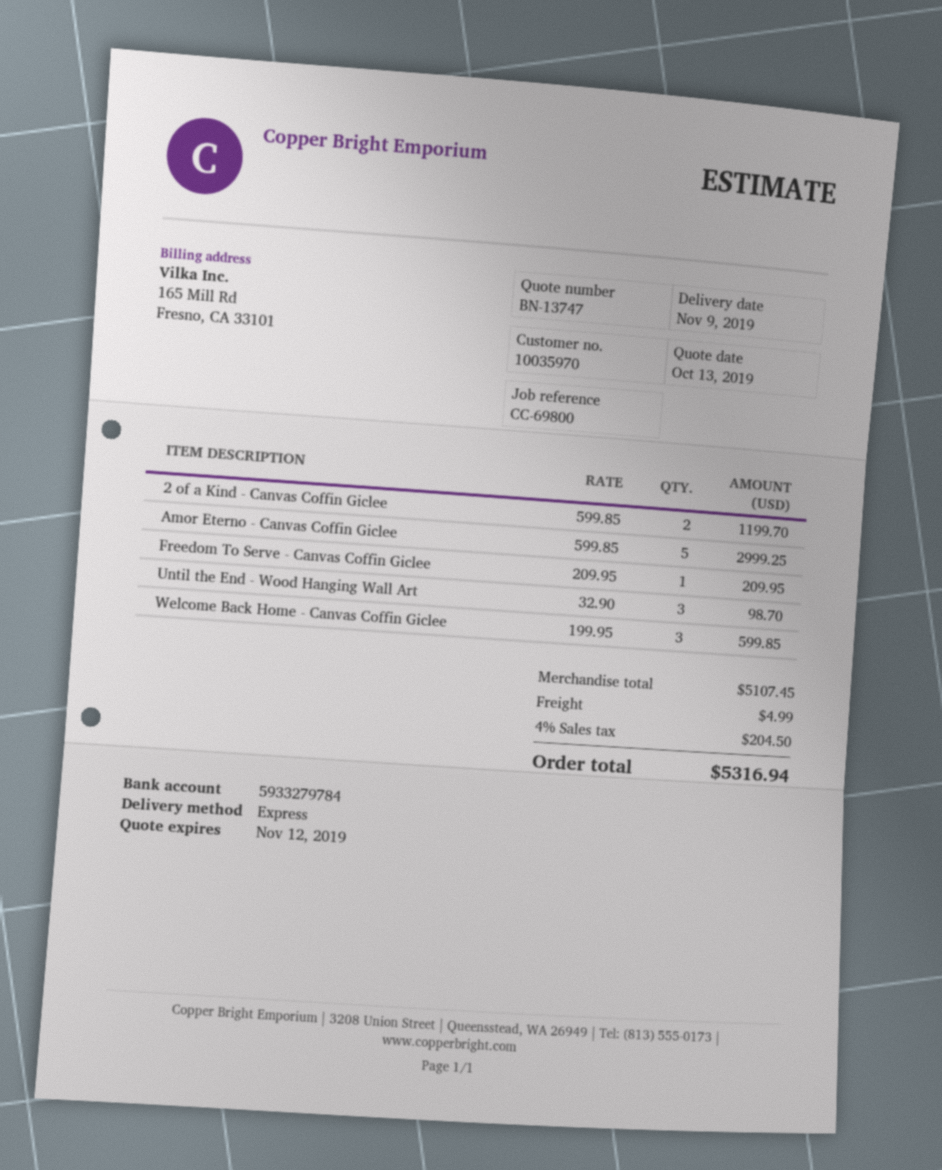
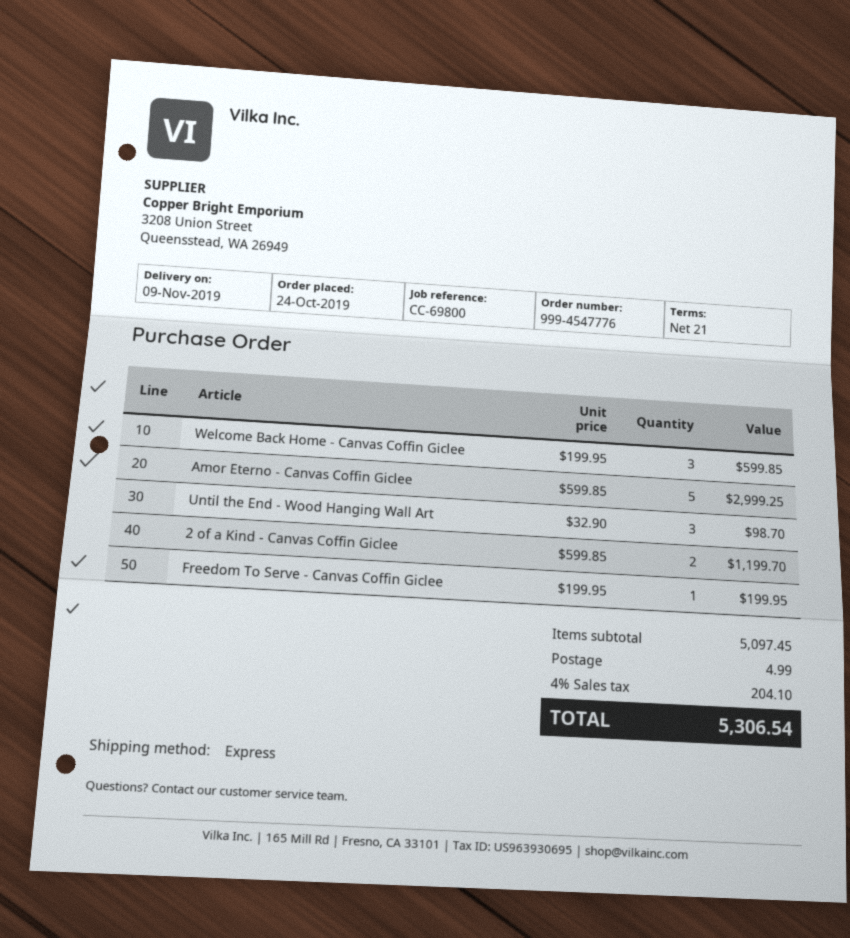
Freedom To Serve - Canvas Coffin Giclee: 1 x 209.95 = 209.95 -> 1 x 199.95 = 199.95
subtotal: 5107.45 -> 5097.45
tax: 4% = 204.50 -> 4% = 204.10
total: 5316.94 -> 5306.54

